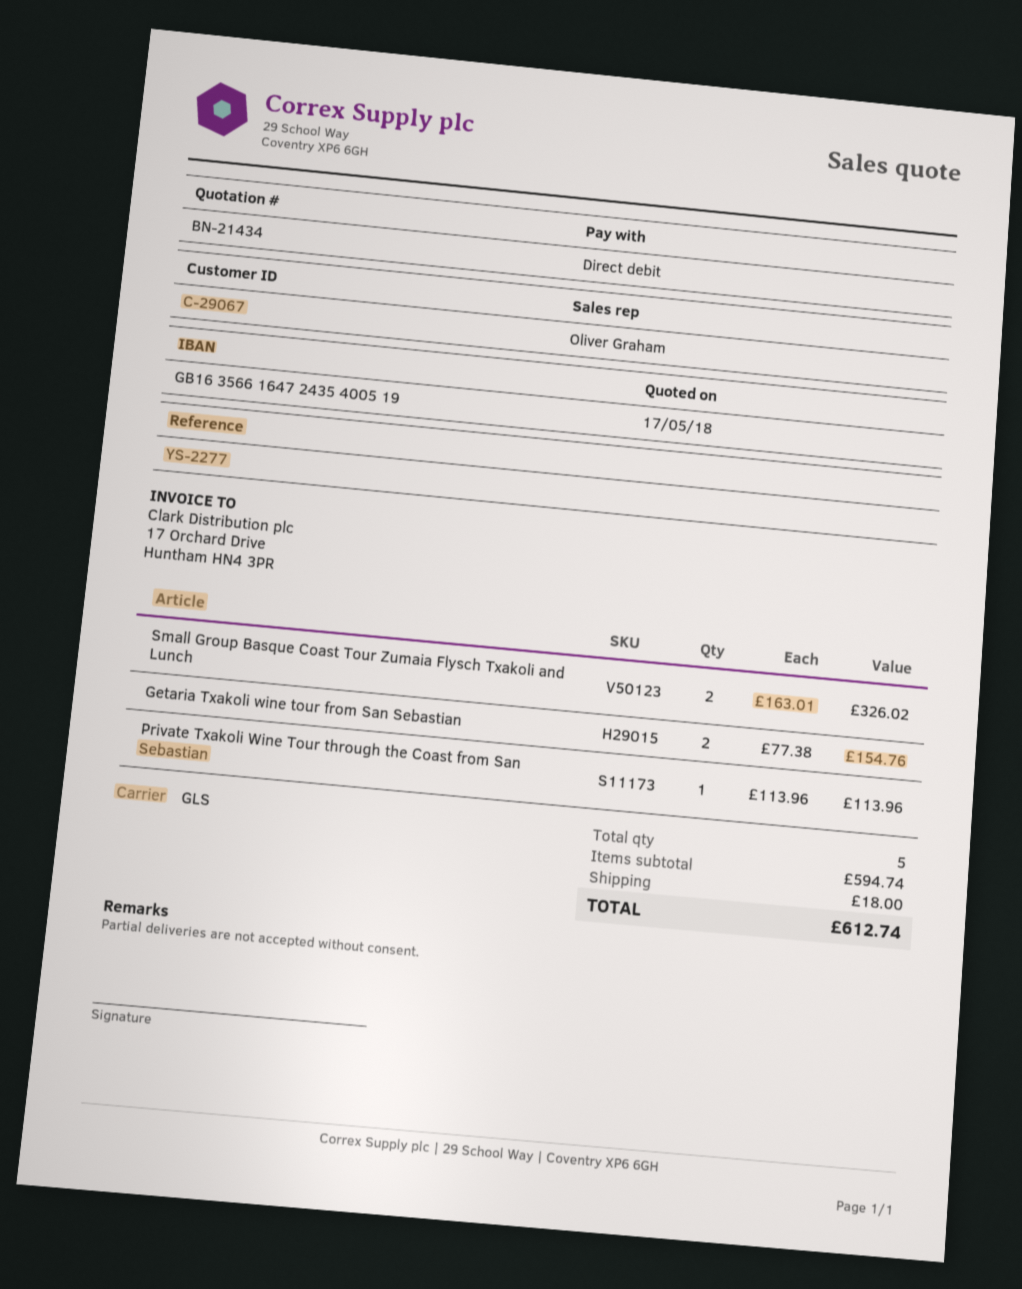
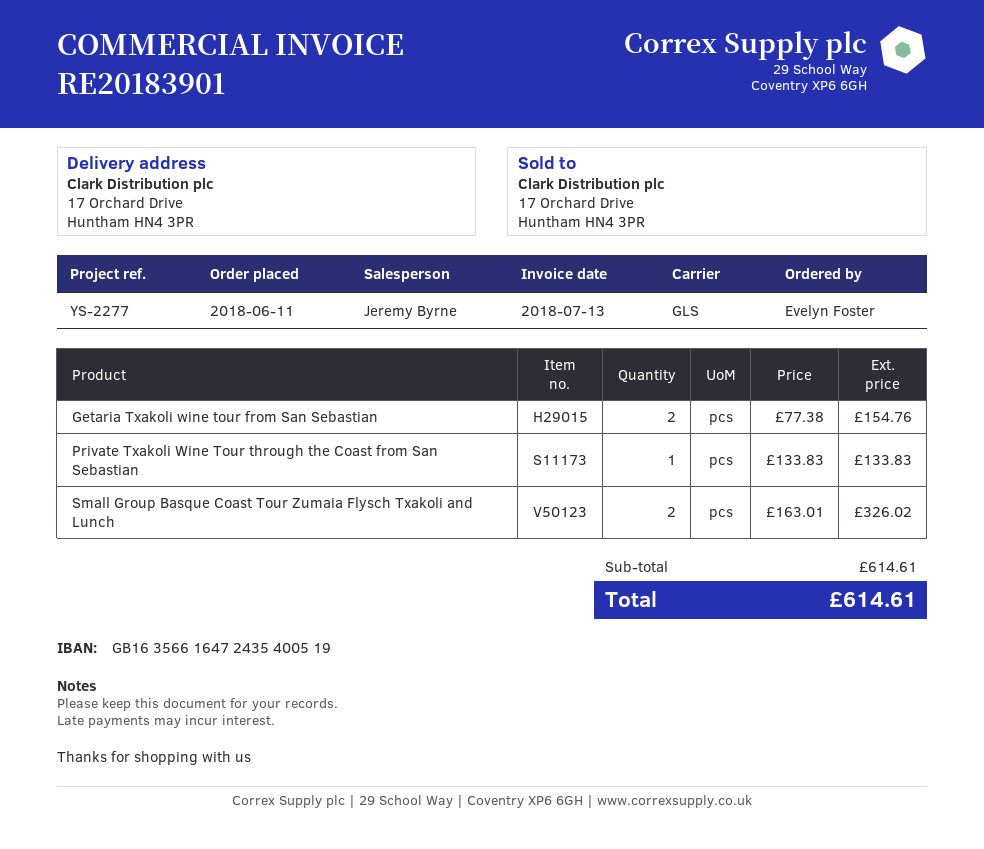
sales rep: Oliver Graham -> Jeremy Byrne
Private Txakoli Wine Tour through the Coast from San Sebastian: 1 x 113.96 = 113.96 -> 1 x 133.83 = 133.83
subtotal: 594.74 -> 614.61
shipping: 18.00 -> none
total: 612.74 -> 614.61

